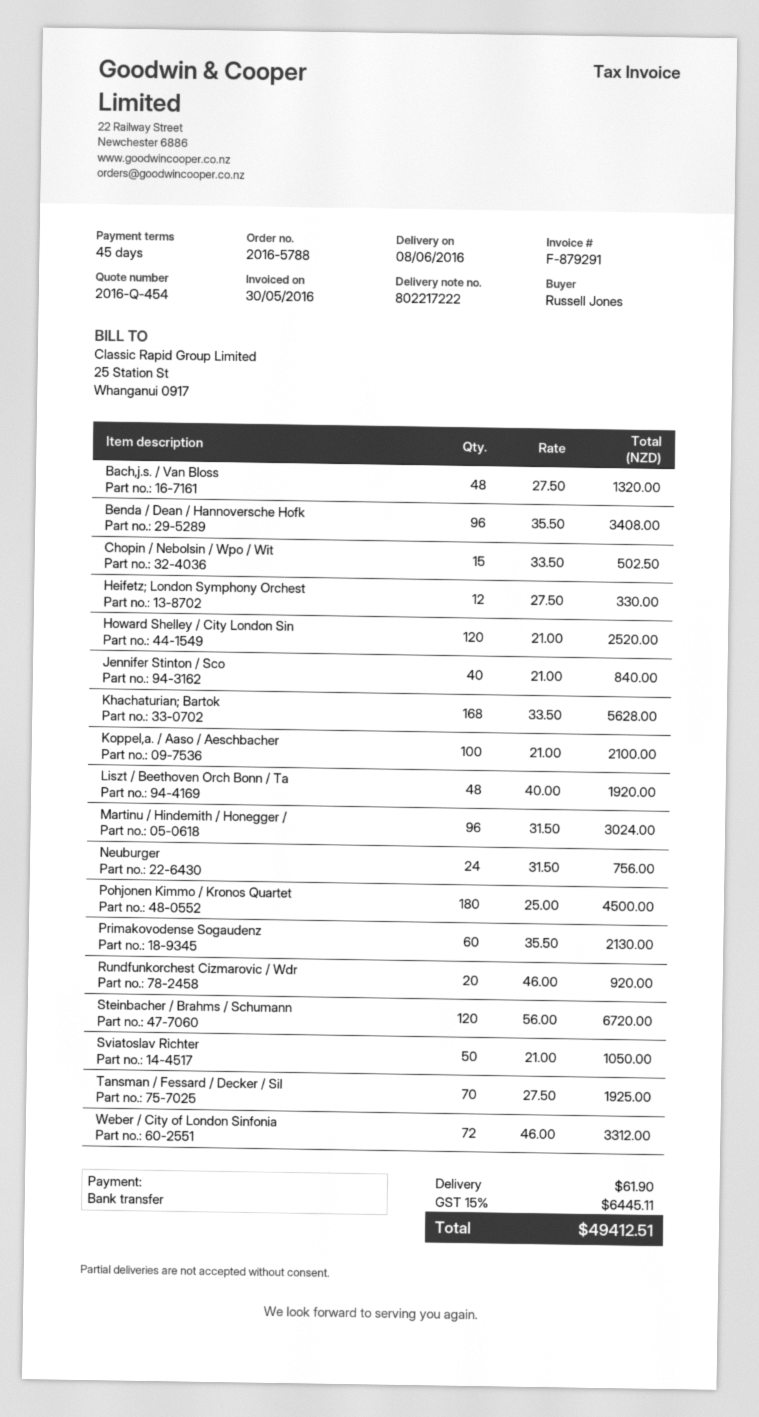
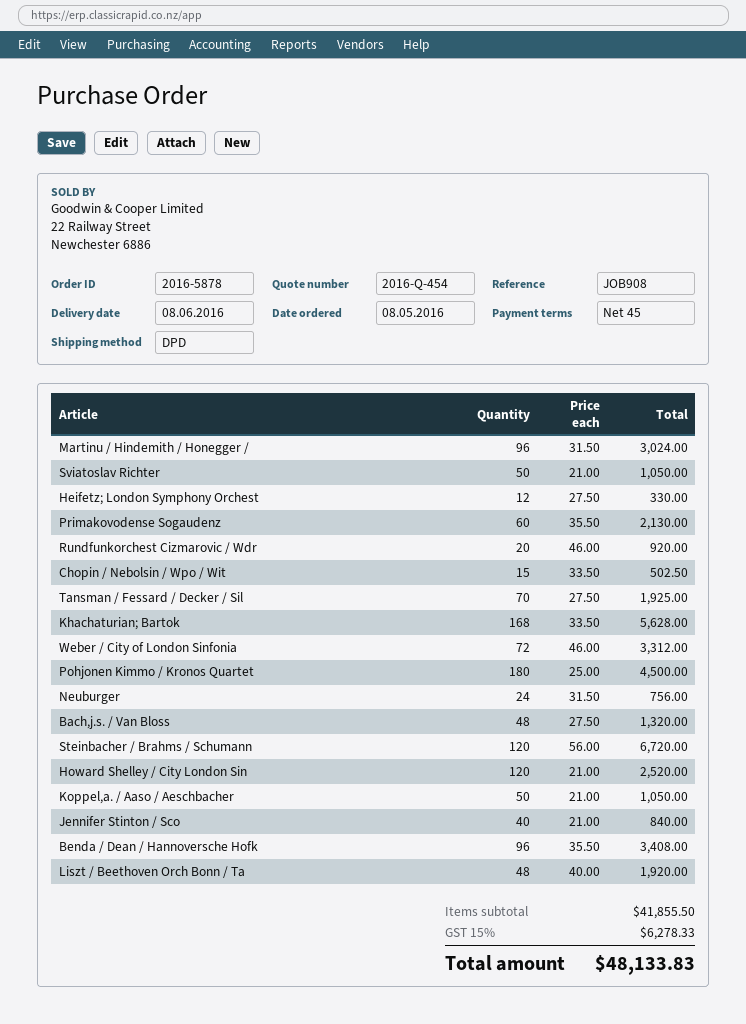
order number: 2016-5788 -> 2016-5878
Koppel,a. / Aaso / Aeschbacher: 100 x 21.00 = 2100.00 -> 50 x 21.00 = 1050.00
shipping: 61.90 -> none
tax: 15% = 6445.11 -> 15% = 6278.33
total: 49412.51 -> 48133.83

